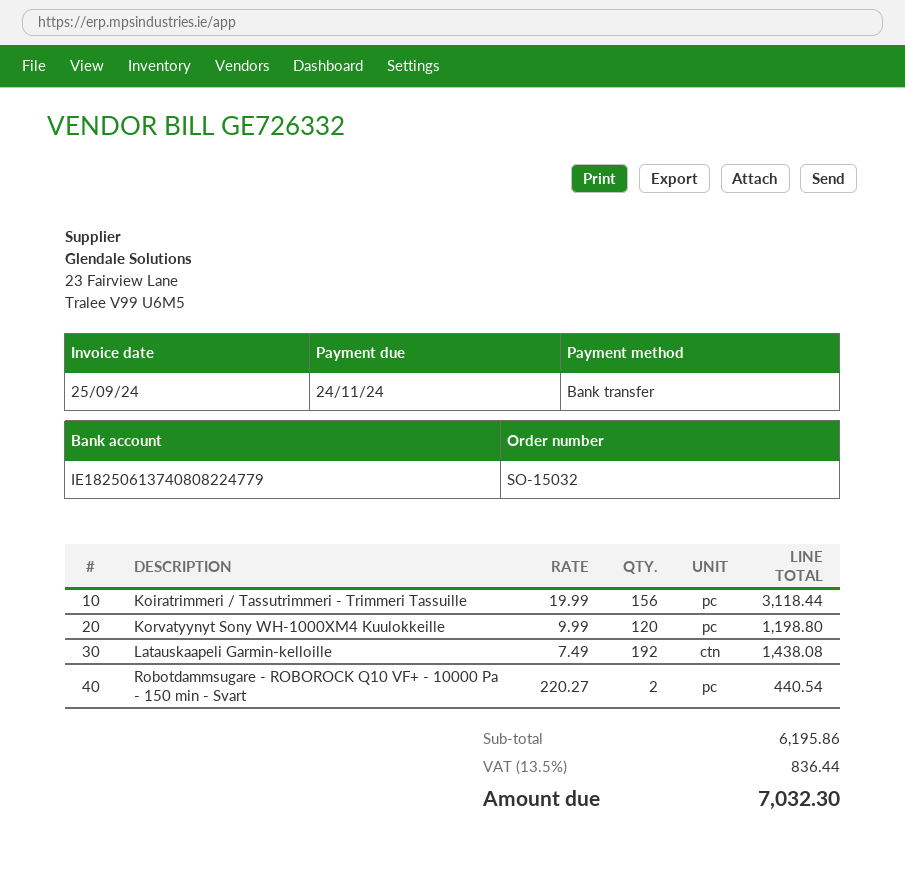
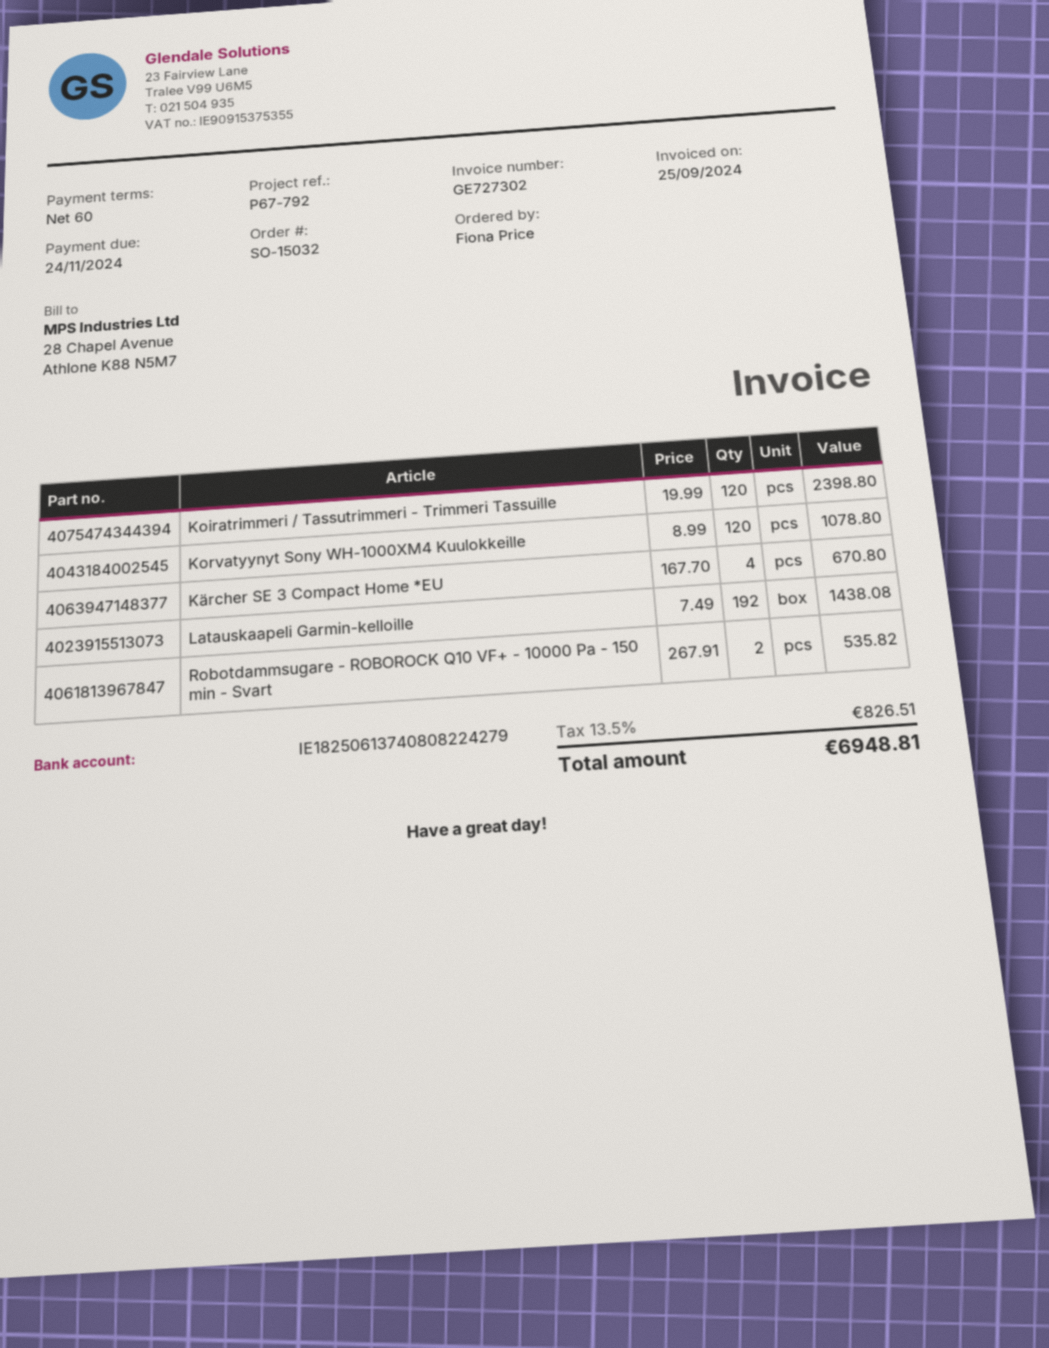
invoice number: GE726332 -> GE727302
bank account: IE18250613740808224779 -> IE18250613740808224279
Koiratrimmeri / Tassutrimmeri - Trimmeri Tassuille: 156 x 19.99 = 3118.44 -> 120 x 19.99 = 2398.80
Korvatyynyt Sony WH-1000XM4 Kuulokkeille: 120 x 9.99 = 1198.80 -> 120 x 8.99 = 1078.80
Robotdammsugare - ROBOROCK Q10 VF+ - 10000 Pa - 150 min - Svart: 2 x 220.27 = 440.54 -> 2 x 267.91 = 535.82
Kärcher SE 3 Compact Home *EU: none -> 4 x 167.70 = 670.80
tax: 13.5% = 836.44 -> 13.5% = 826.51
total: 7032.30 -> 6948.81

